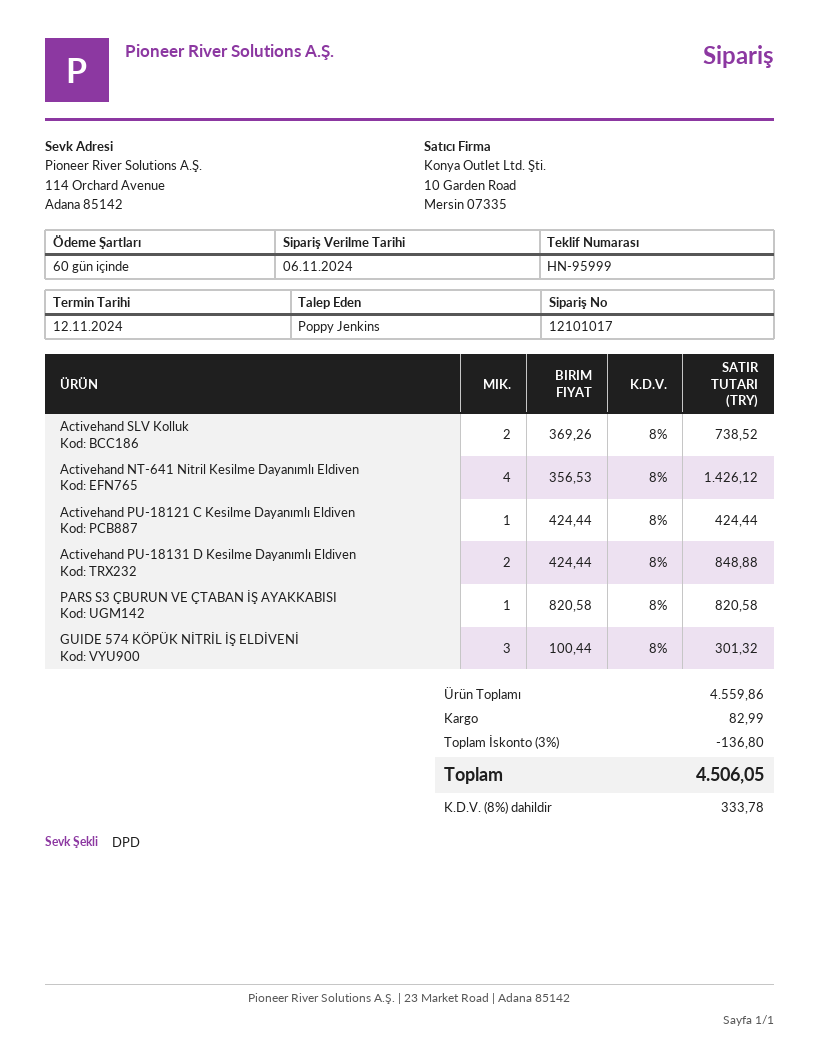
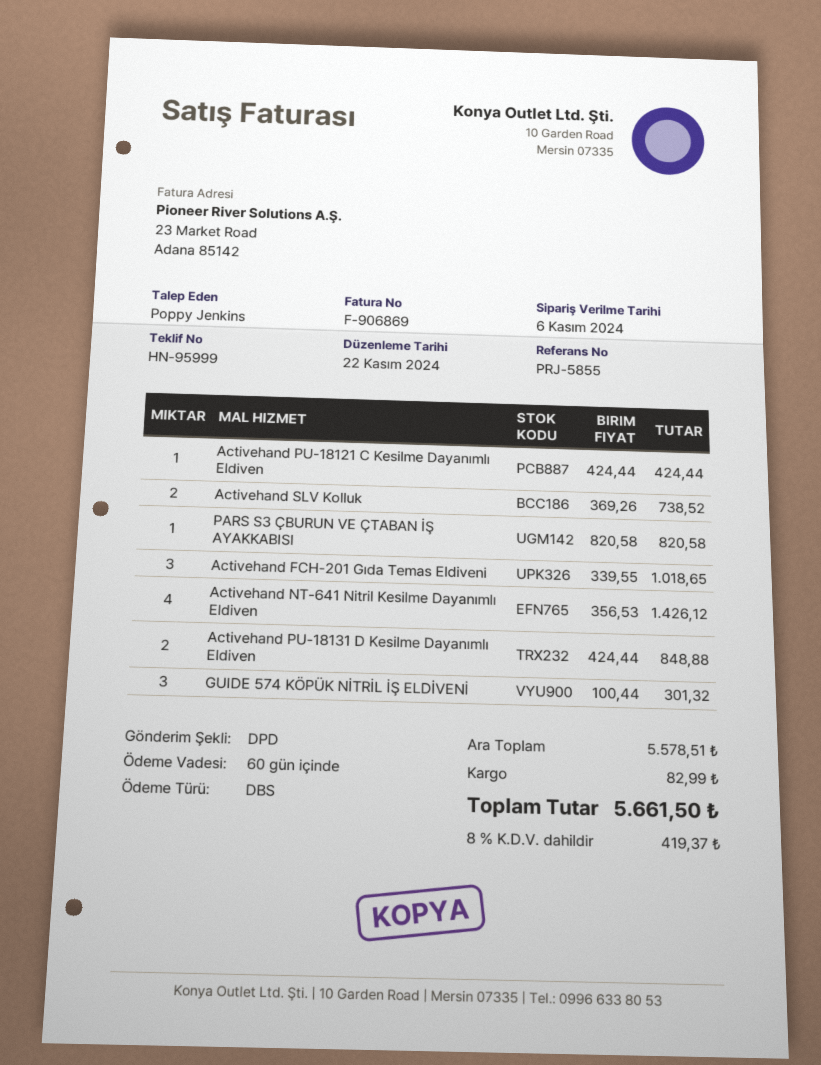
Activehand FCH-201 Gıda Temas Eldiveni: none -> 3 x 339.55 = 1018.65
subtotal: 4559.86 -> 5578.51
discount: 3% = 136.80 -> none
tax: 8% = 333.78 -> 8% = 419.37
total: 4506.05 -> 5661.50

